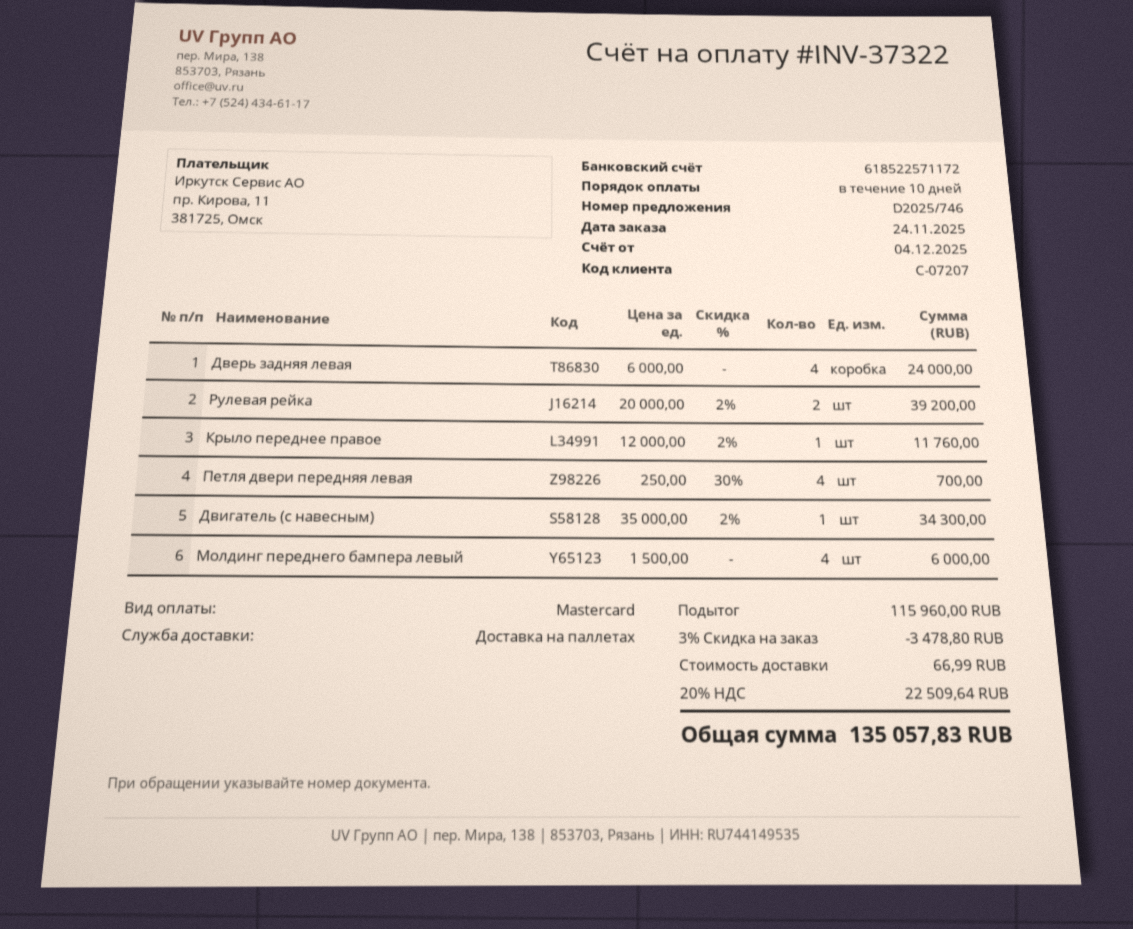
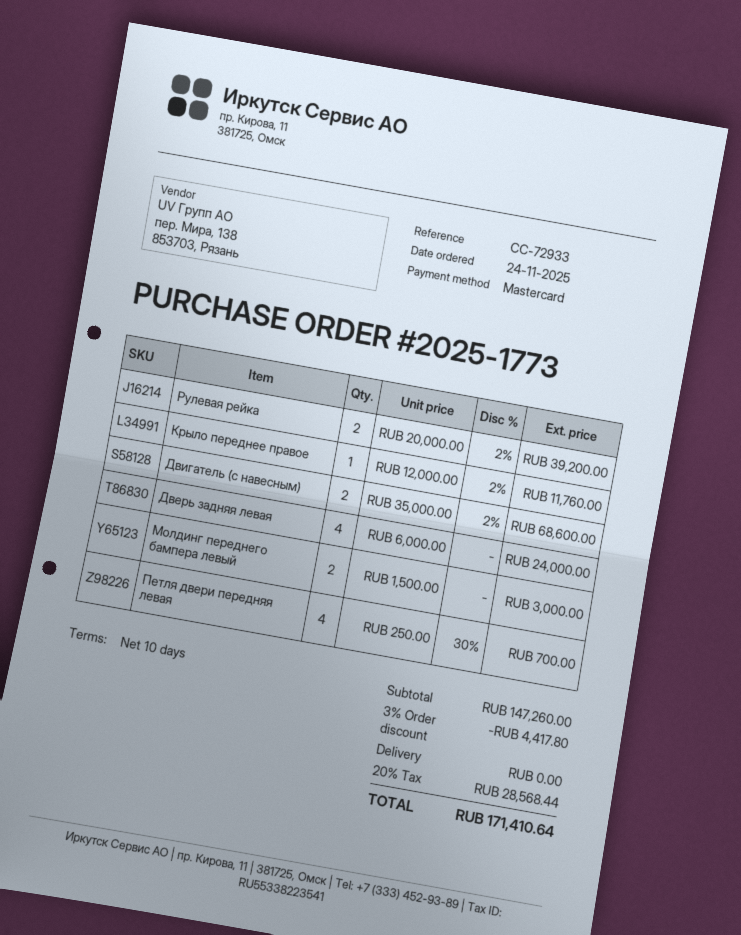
Двигатель (с навесным): 1 x 35000.00 - 2% = 34300.00 -> 2 x 35000.00 - 2% = 68600.00
Молдинг переднего бампера левый: 4 x 1500.00 = 6000.00 -> 2 x 1500.00 = 3000.00
subtotal: 115960.00 -> 147260.00
discount: 3% = 3478.80 -> 3% = 4417.80
shipping: 66.99 -> 0.00
tax: 20% = 22509.64 -> 20% = 28568.44
total: 135057.83 -> 171410.64

